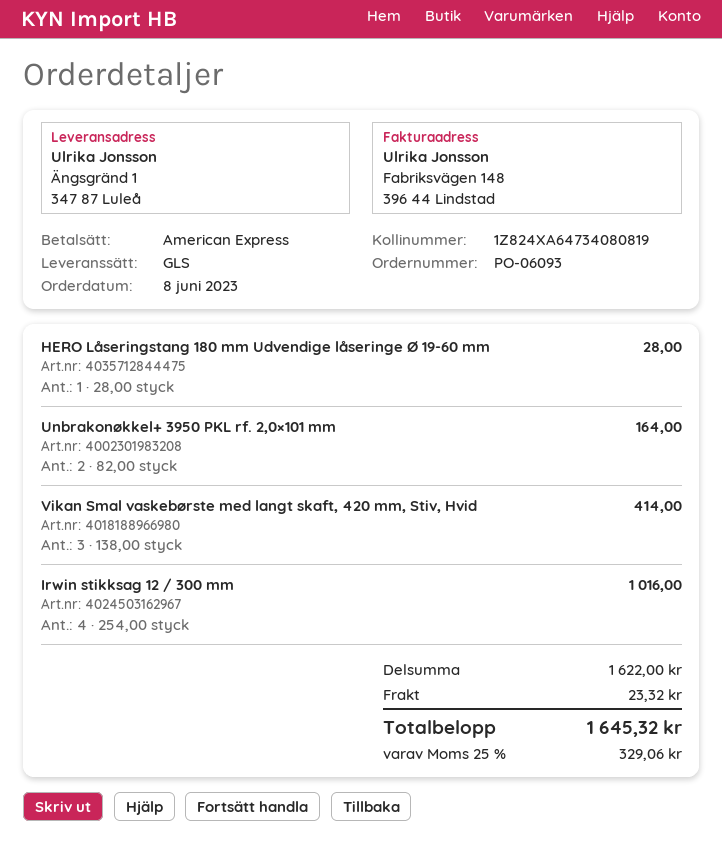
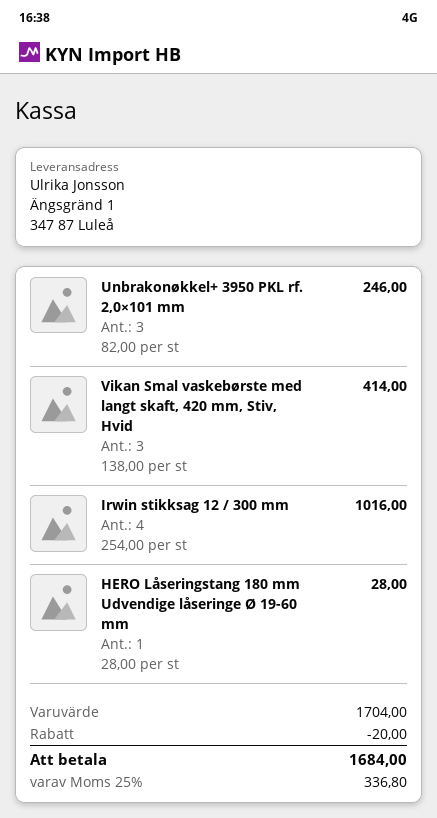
Unbrakonøkkel+ 3950 PKL rf. 2,0×101 mm: 2 x 82.00 = 164.00 -> 3 x 82.00 = 246.00
subtotal: 1622.00 -> 1704.00
discount: none -> 20.00
shipping: 23.32 -> none
tax: 25% = 329.06 -> 25% = 336.80
total: 1645.32 -> 1684.00

